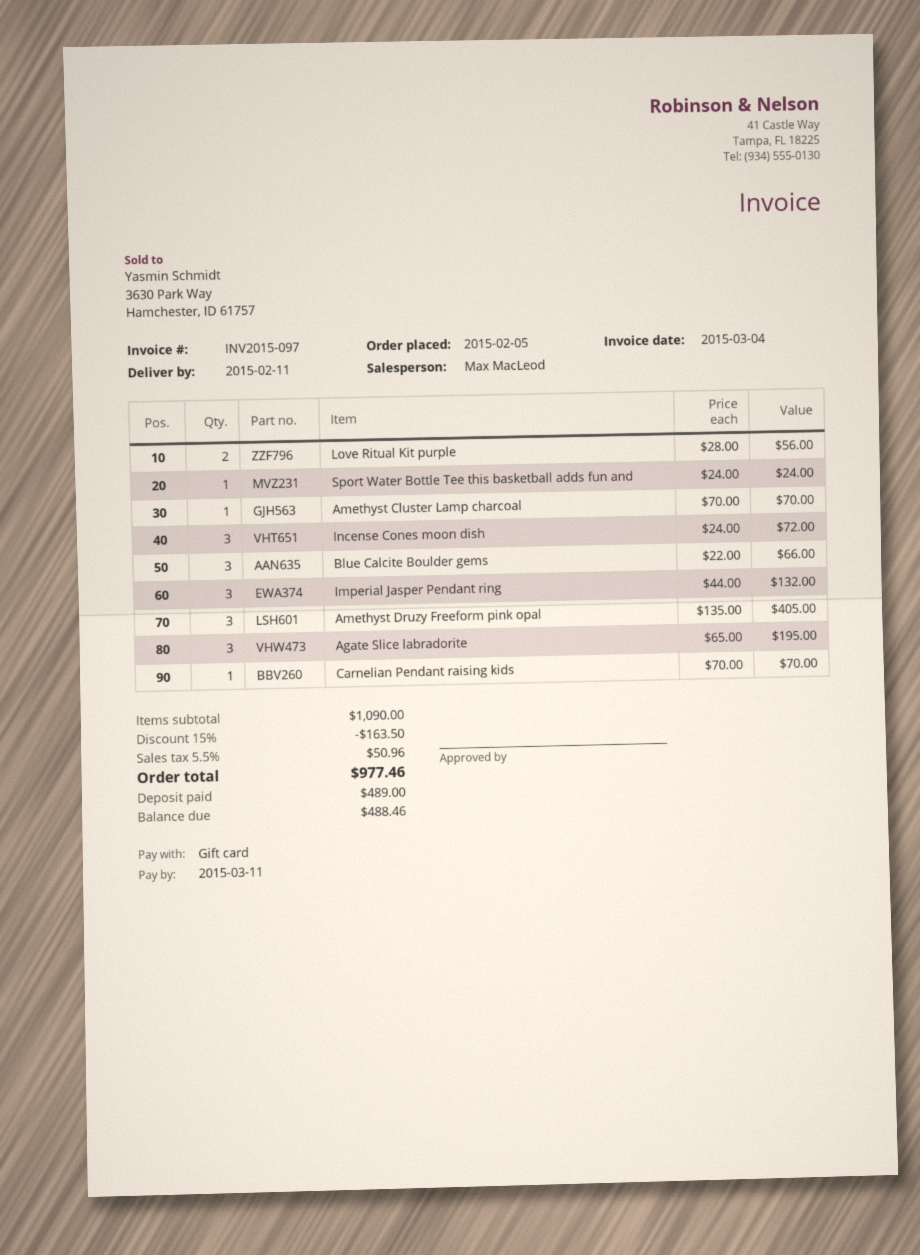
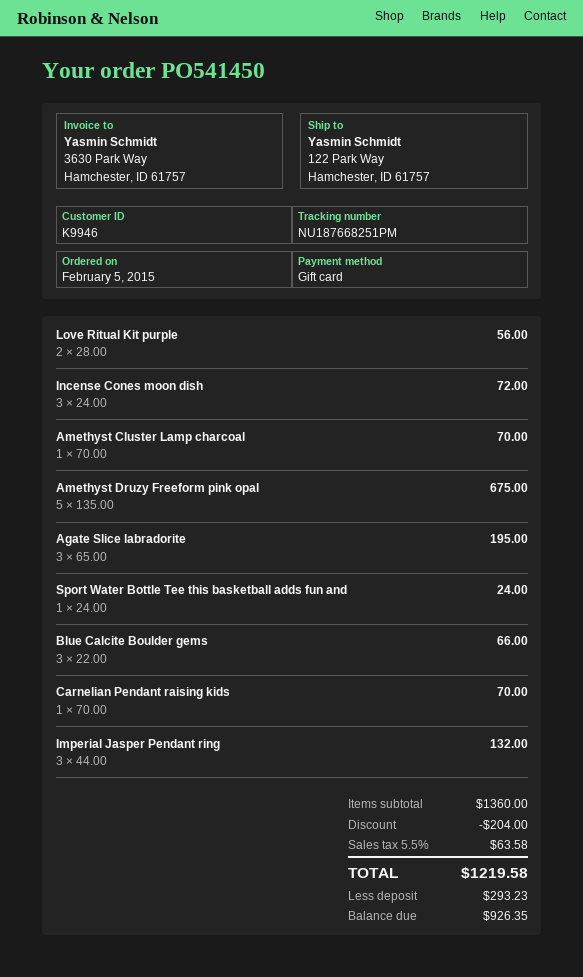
Amethyst Druzy Freeform pink opal: 3 x 135.00 = 405.00 -> 5 x 135.00 = 675.00
subtotal: 1090.00 -> 1360.00
discount: 163.50 -> 204.00
tax: 5.5% = 50.96 -> 5.5% = 63.58
total: 977.46 -> 1219.58
deposit: 489.00 -> 293.23
balance: 488.46 -> 926.35

